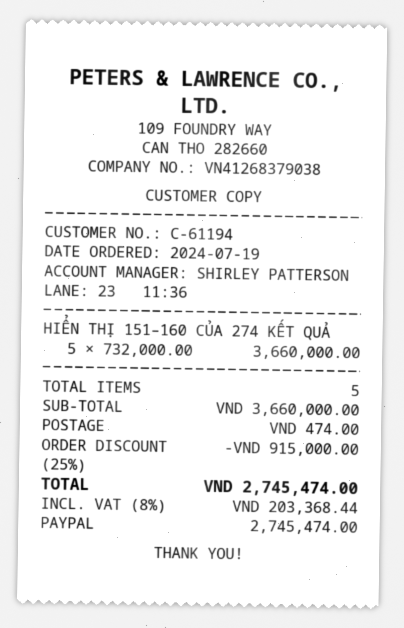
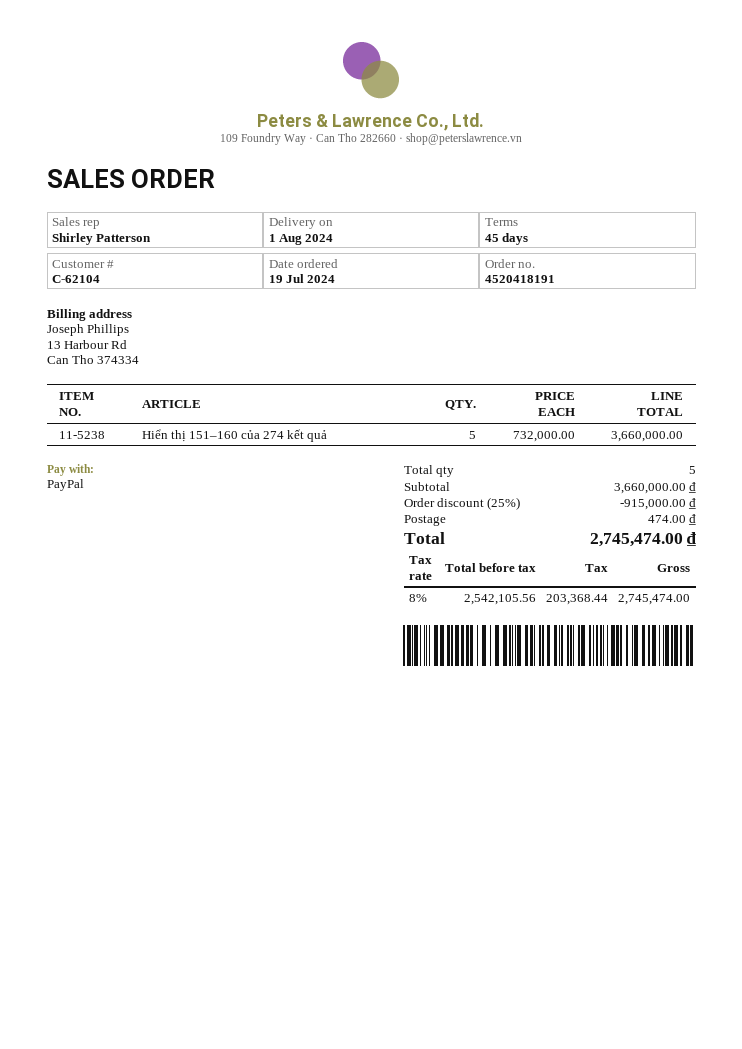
customer number: C-61194 -> C-62104

